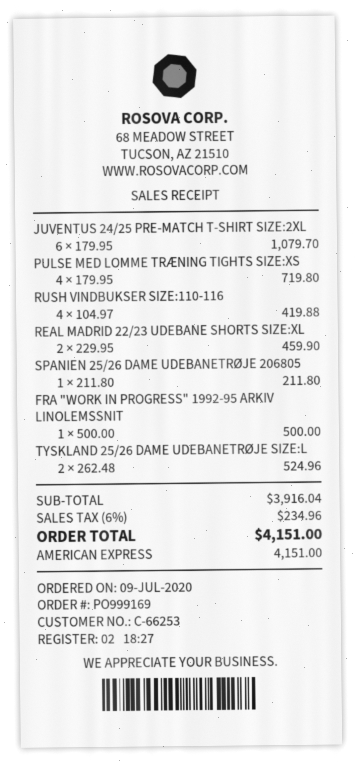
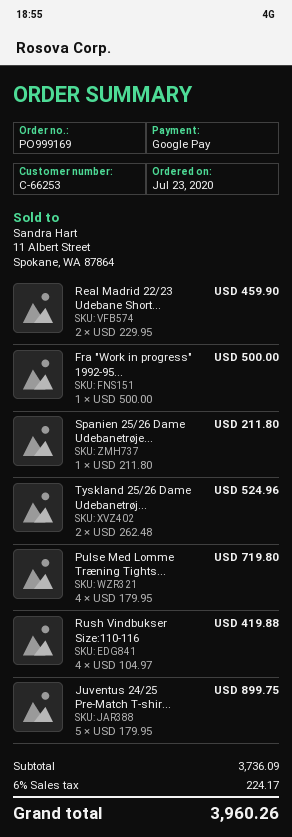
order date: 2020-07-09 -> 2020-07-23
payment method: American Express -> Google Pay
JUVENTUS 24/25 PRE-MATCH T-SHIRT SIZE:2XL: 6 x 179.95 = 1079.70 -> 5 x 179.95 = 899.75
subtotal: 3916.04 -> 3736.09
tax: 6% = 234.96 -> 6% = 224.17
total: 4151.00 -> 3960.26

